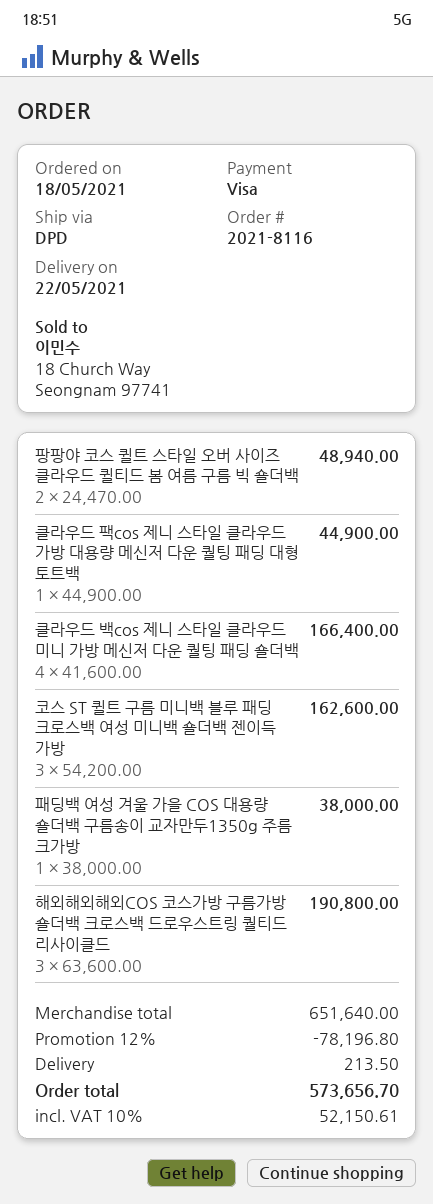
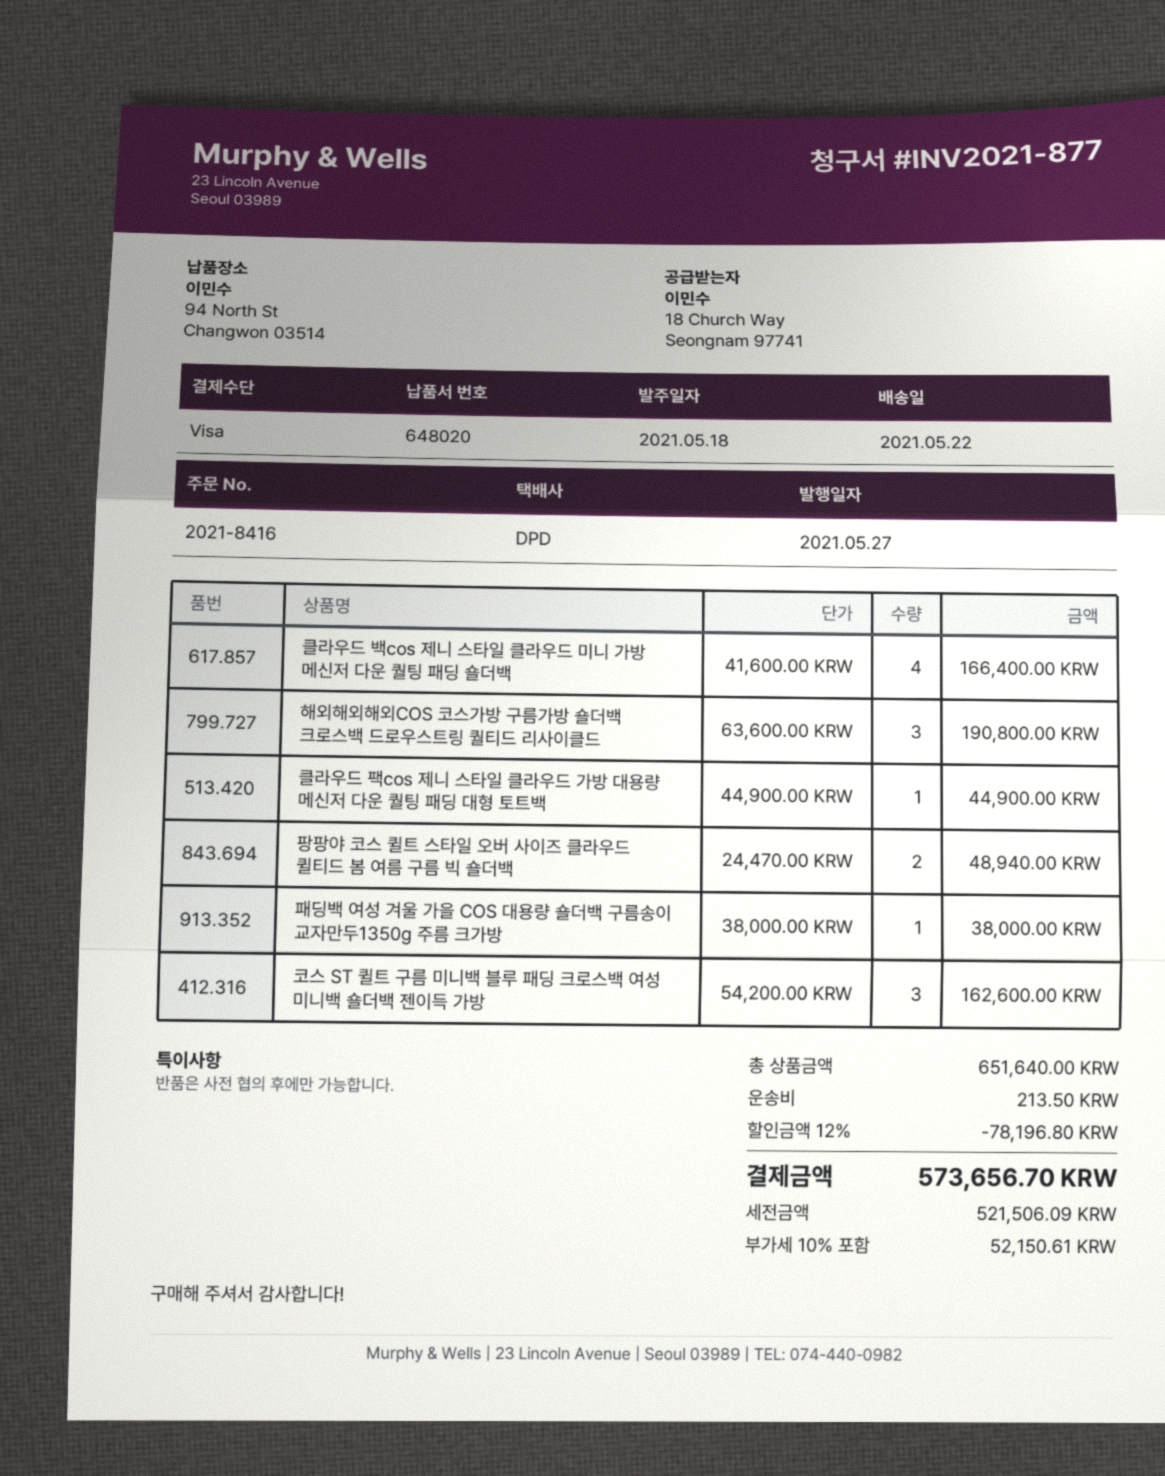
order number: 2021-8116 -> 2021-8416

